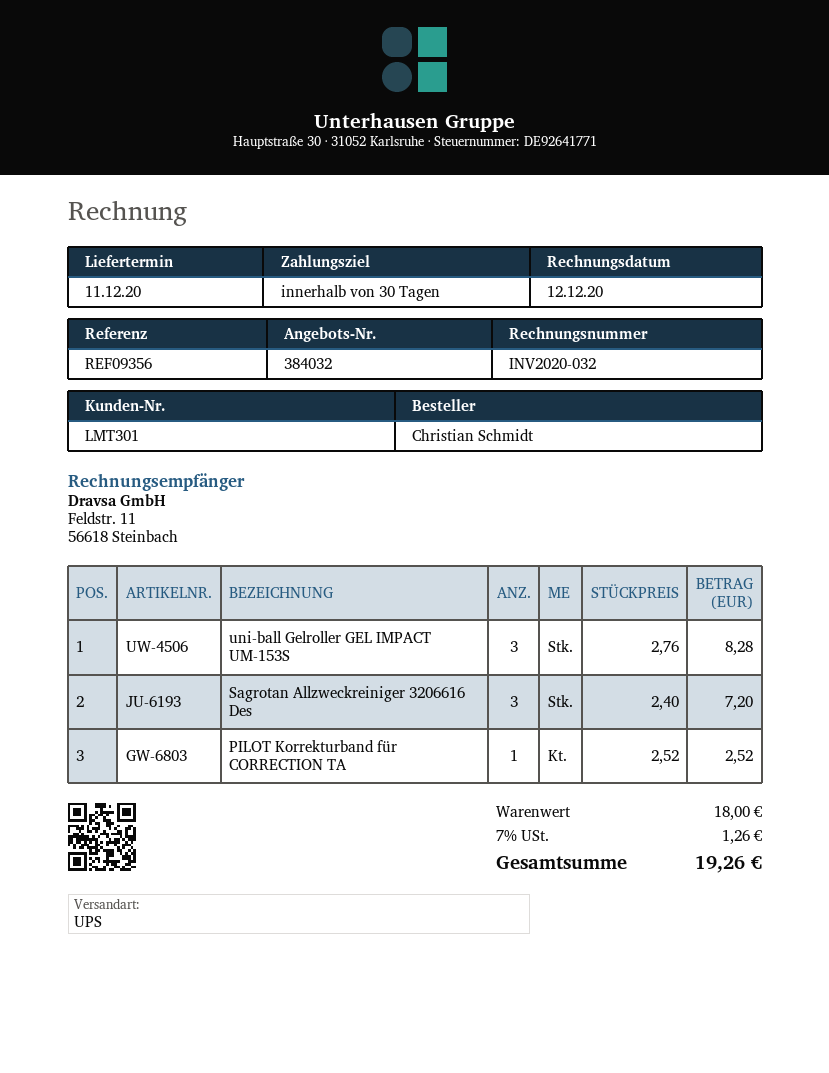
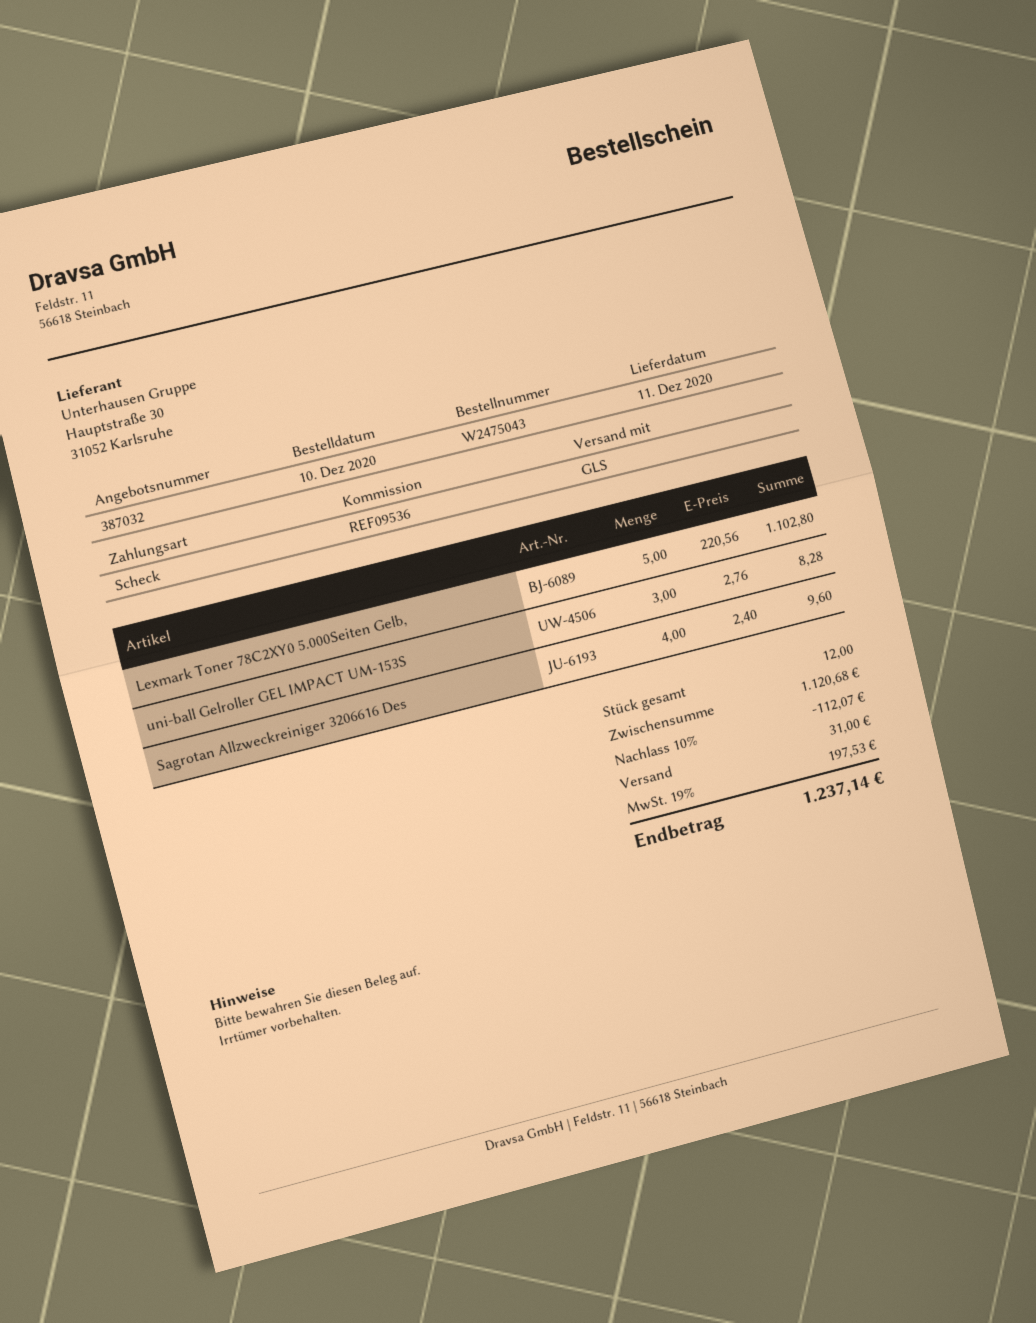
quote number: 384032 -> 387032
reference: REF09356 -> REF09536
shipping method: UPS -> GLS
Sagrotan Allzweckreiniger 3206616 Des: 3 x 2.40 = 7.20 -> 4 x 2.40 = 9.60
PILOT Korrekturband für CORRECTION TA: 1 x 2.52 = 2.52 -> none
Lexmark Toner 78C2XY0 5.000Seiten Gelb,: none -> 5 x 220.56 = 1102.80
subtotal: 18.00 -> 1120.68
discount: none -> 10% = 112.07
shipping: none -> 31.00
tax: 7% = 1.26 -> 19% = 197.53
total: 19.26 -> 1237.14

